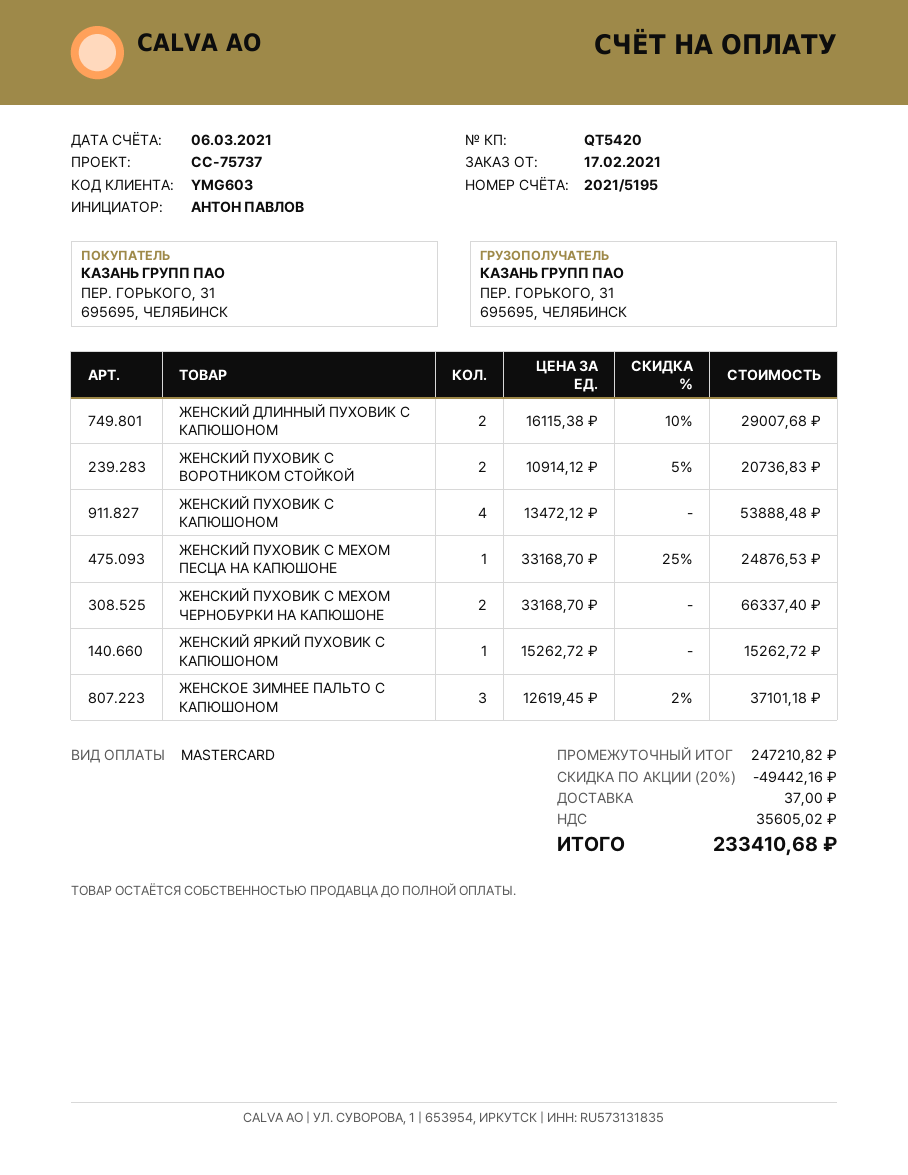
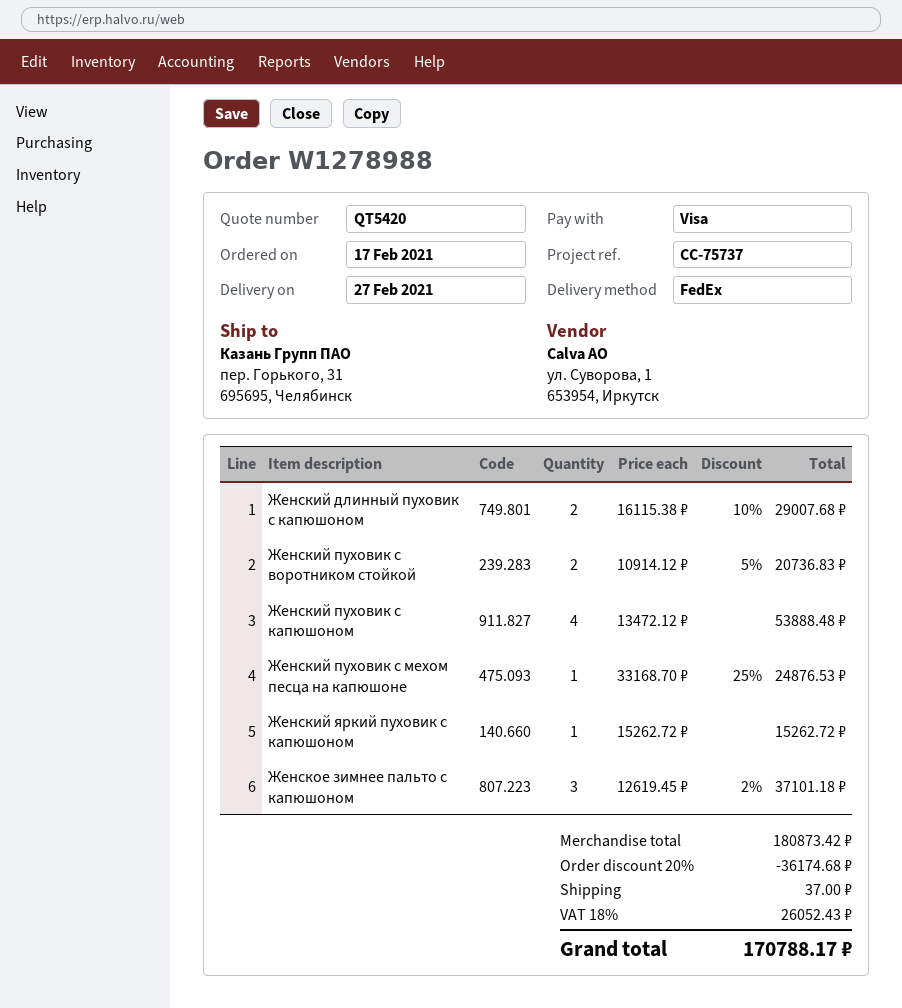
payment method: Mastercard -> Visa
ЖЕНСКИЙ ПУХОВИК С МЕХОМ ЧЕРНОБУРКИ НА КАПЮШОНЕ: 2 x 33168.70 = 66337.40 -> none
subtotal: 247210.82 -> 180873.42
discount: 20% = 49442.16 -> 20% = 36174.68
tax: 35605.02 -> 26052.43
total: 233410.68 -> 170788.17

